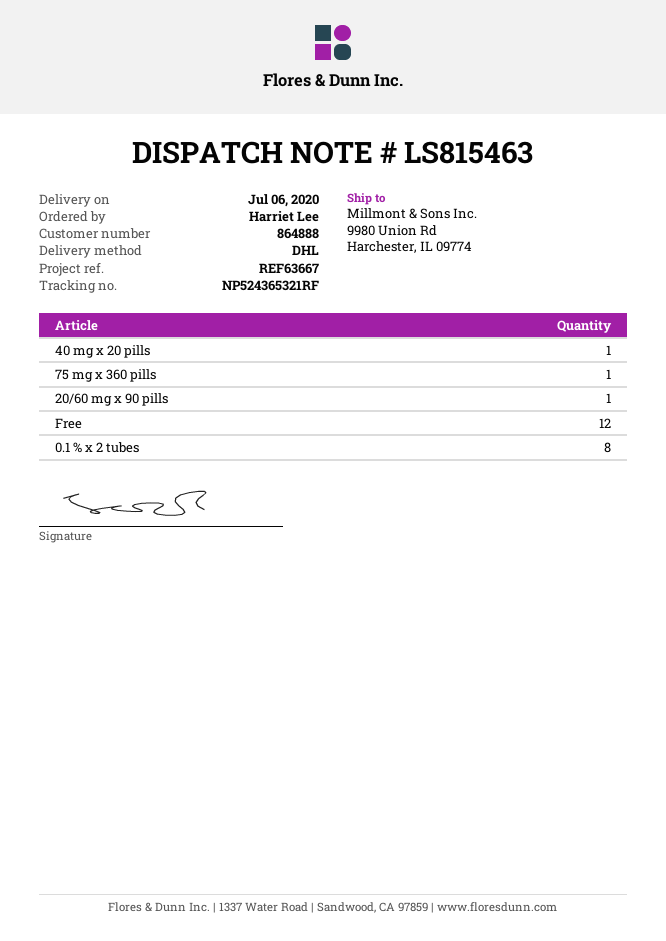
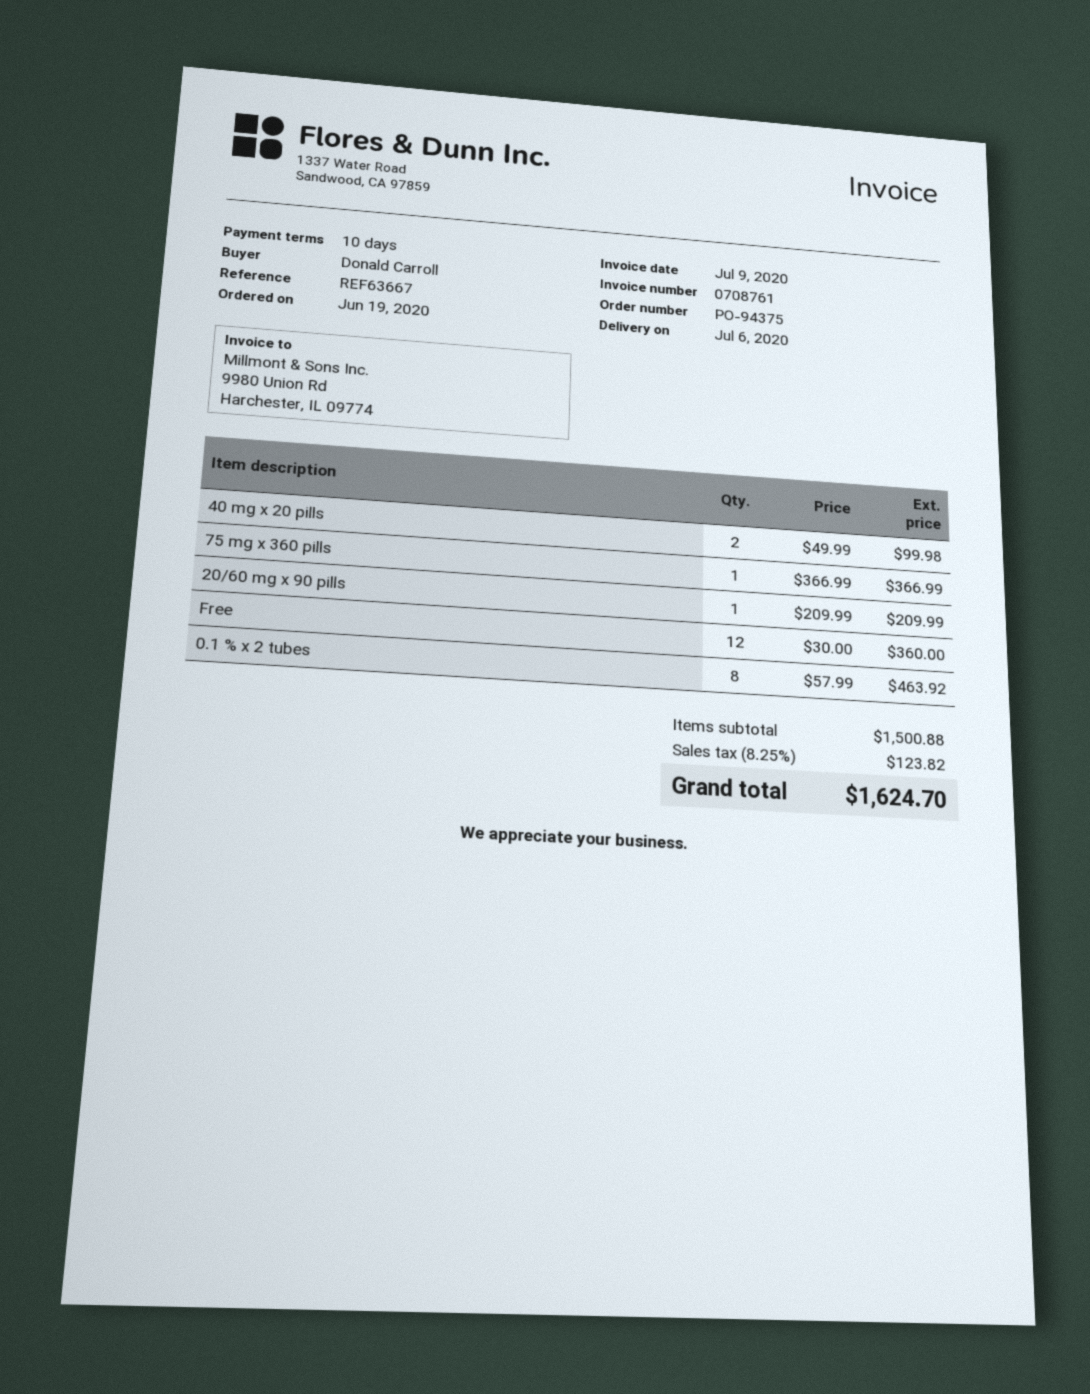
ordered by: Harriet Lee -> Donald Carroll
40 mg x 20 pills: 1 -> 2

